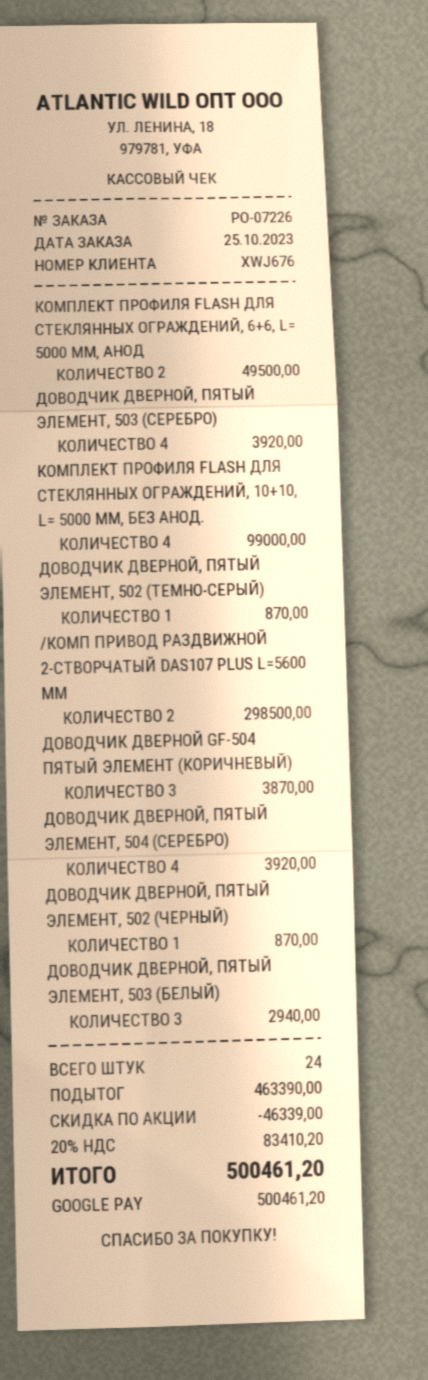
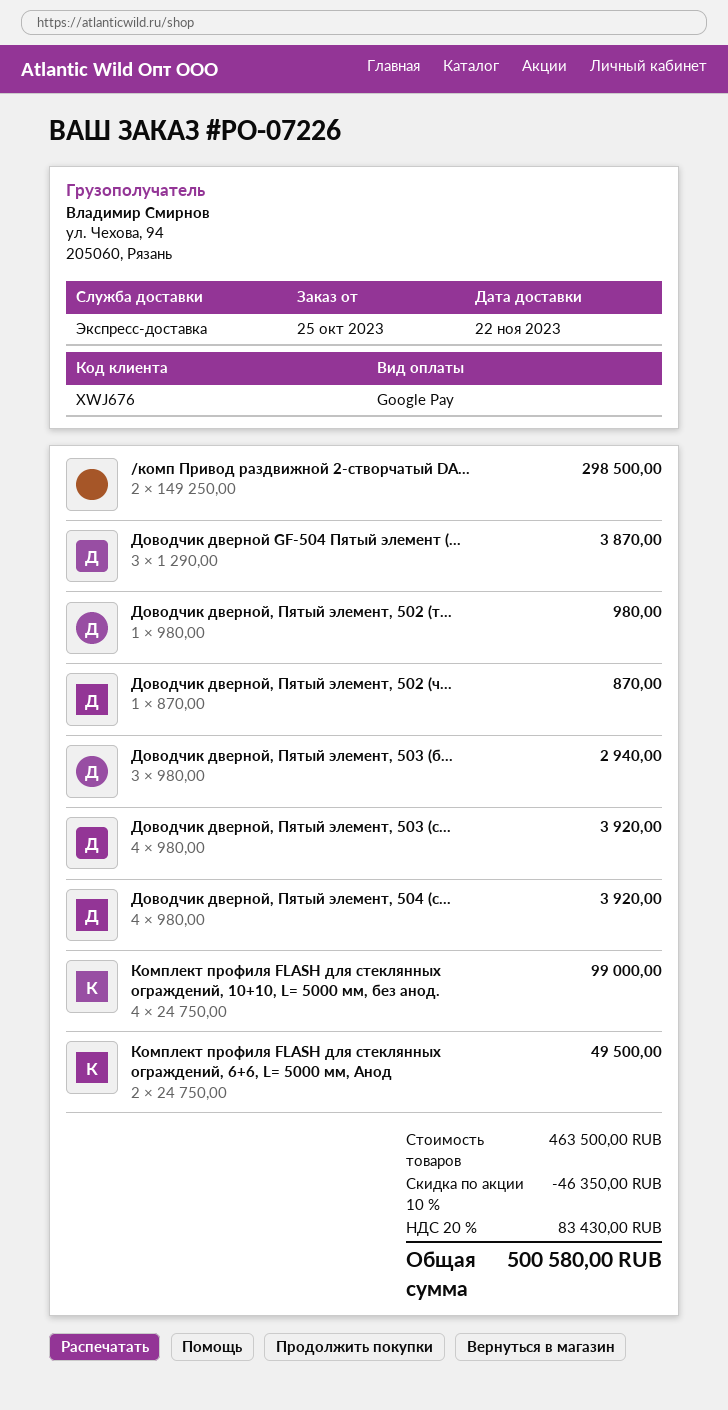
ДОВОДЧИК ДВЕРНОЙ, ПЯТЫЙ ЭЛЕМЕНТ, 502 (ТЕМНО-СЕРЫЙ): 1 for 870.00 -> 1 for 980.00
subtotal: 463390.00 -> 463500.00
discount: 46339.00 -> 46350.00
tax: 20% = 83410.20 -> 20% = 83430.00
total: 500461.20 -> 500580.00

